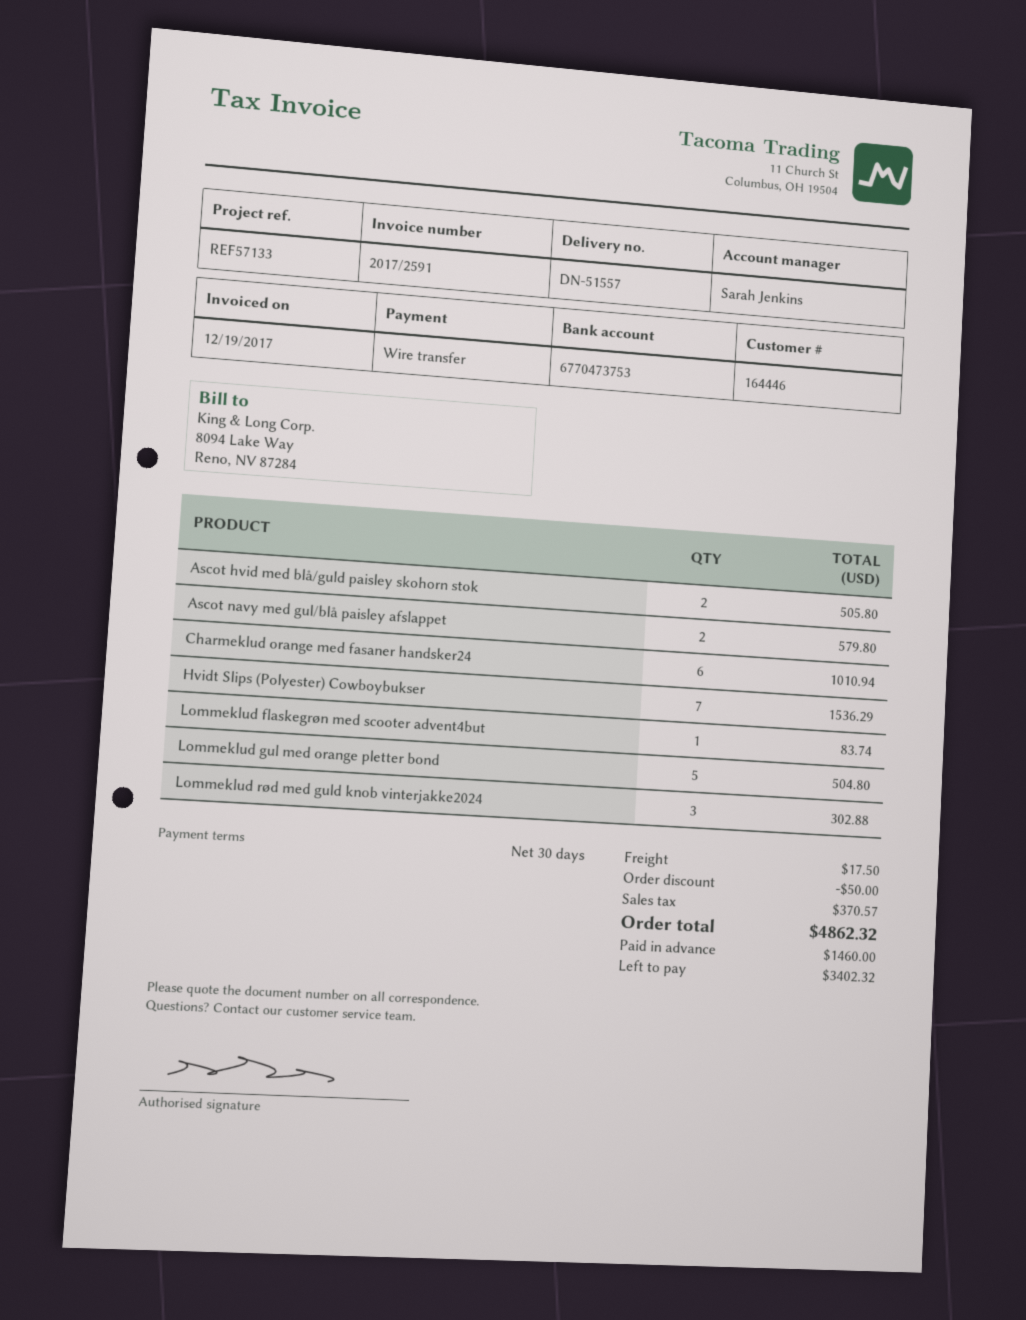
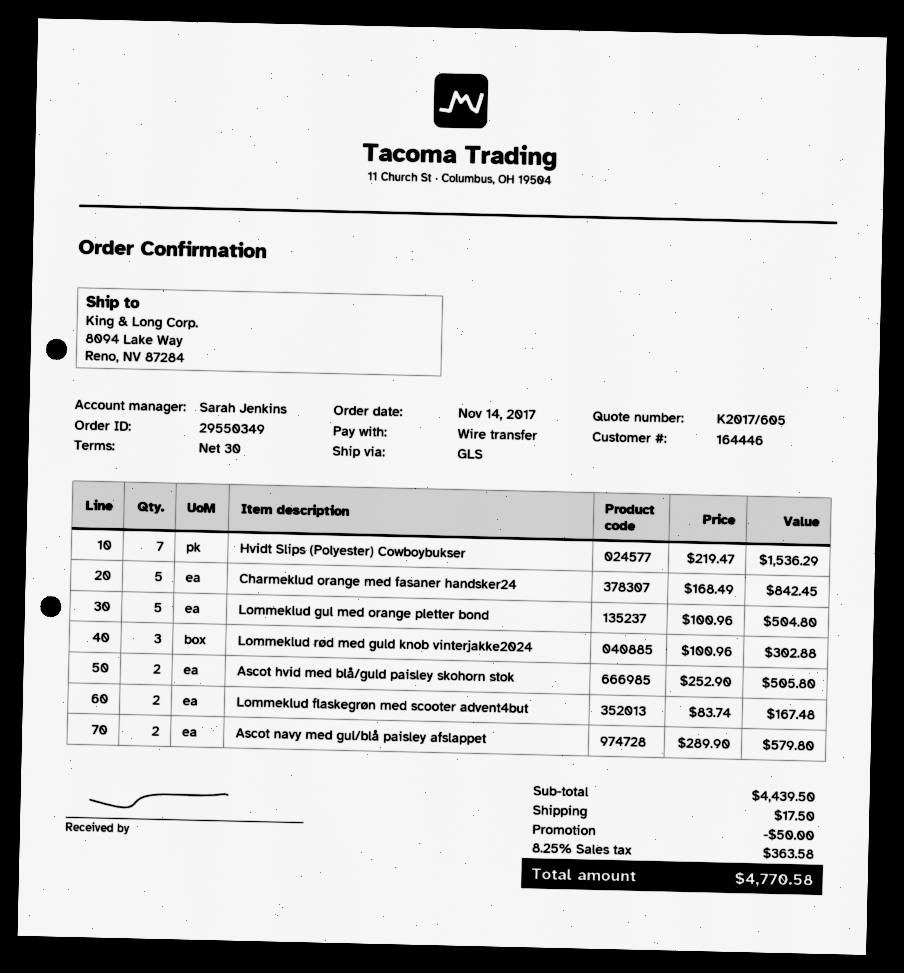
Charmeklud orange med fasaner handsker24: 6 for 1010.94 -> 5 for 842.45
Lommeklud flaskegrøn med scooter advent4but: 1 for 83.74 -> 2 for 167.48
tax: 370.57 -> 363.58
total: 4862.32 -> 4770.58

